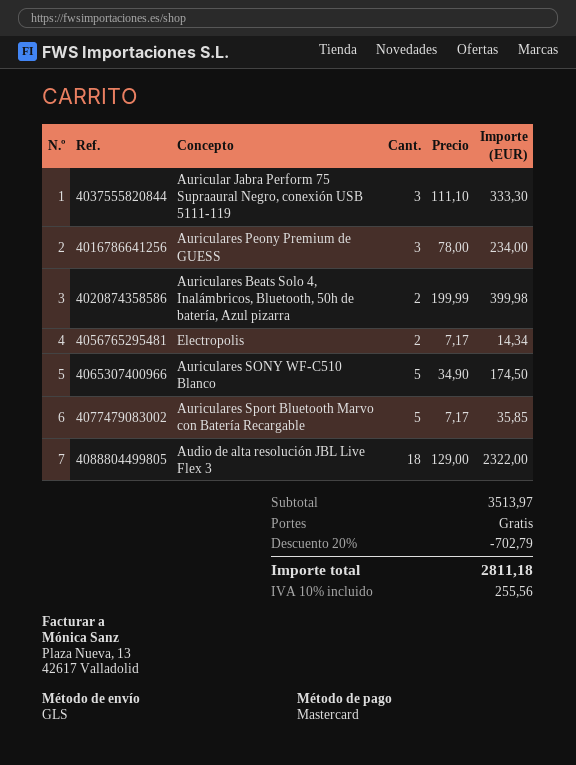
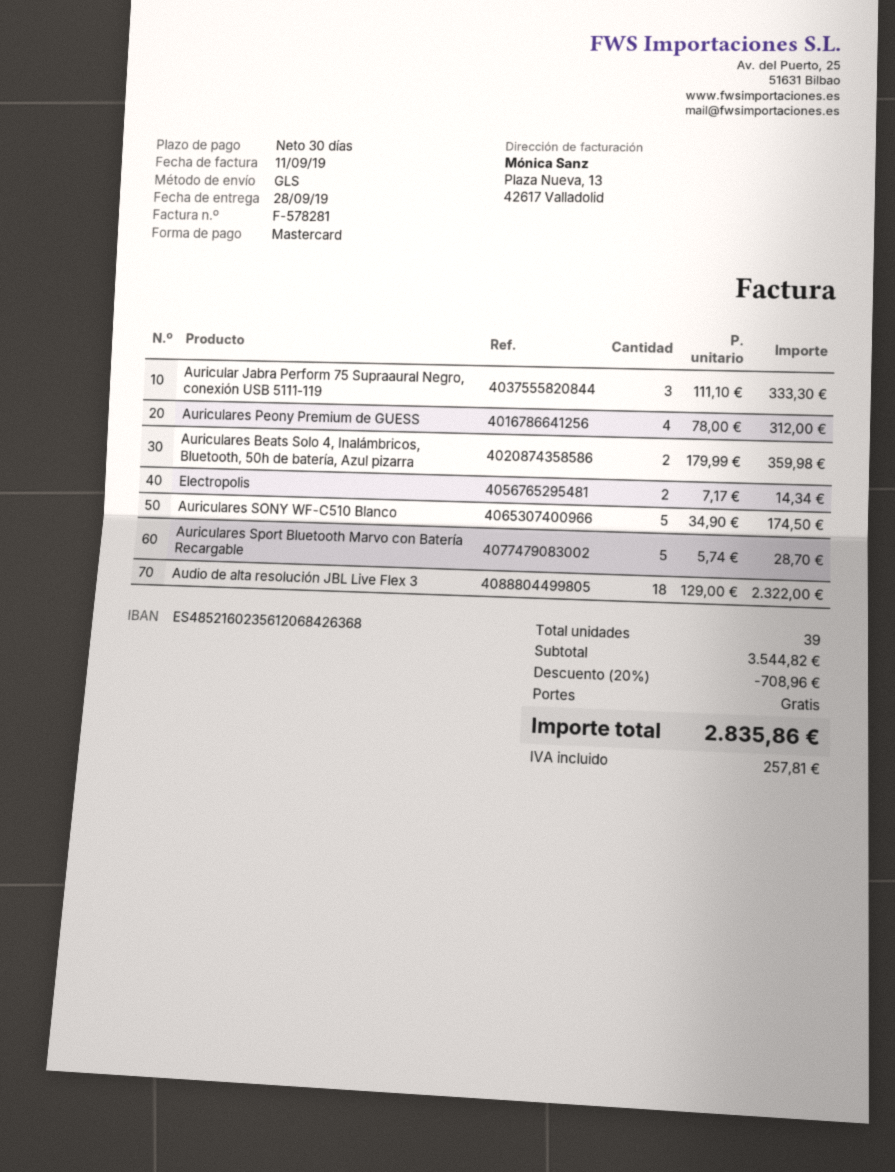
Auriculares Peony Premium de GUESS: 3 x 78.00 = 234.00 -> 4 x 78.00 = 312.00
Auriculares Beats Solo 4, Inalámbricos, Bluetooth, 50h de batería, Azul pizarra: 2 x 199.99 = 399.98 -> 2 x 179.99 = 359.98
Auriculares Sport Bluetooth Marvo con Batería Recargable: 5 x 7.17 = 35.85 -> 5 x 5.74 = 28.70
subtotal: 3513.97 -> 3544.82
discount: 20% = 702.79 -> 20% = 708.96
tax: 255.56 -> 257.81
total: 2811.18 -> 2835.86

